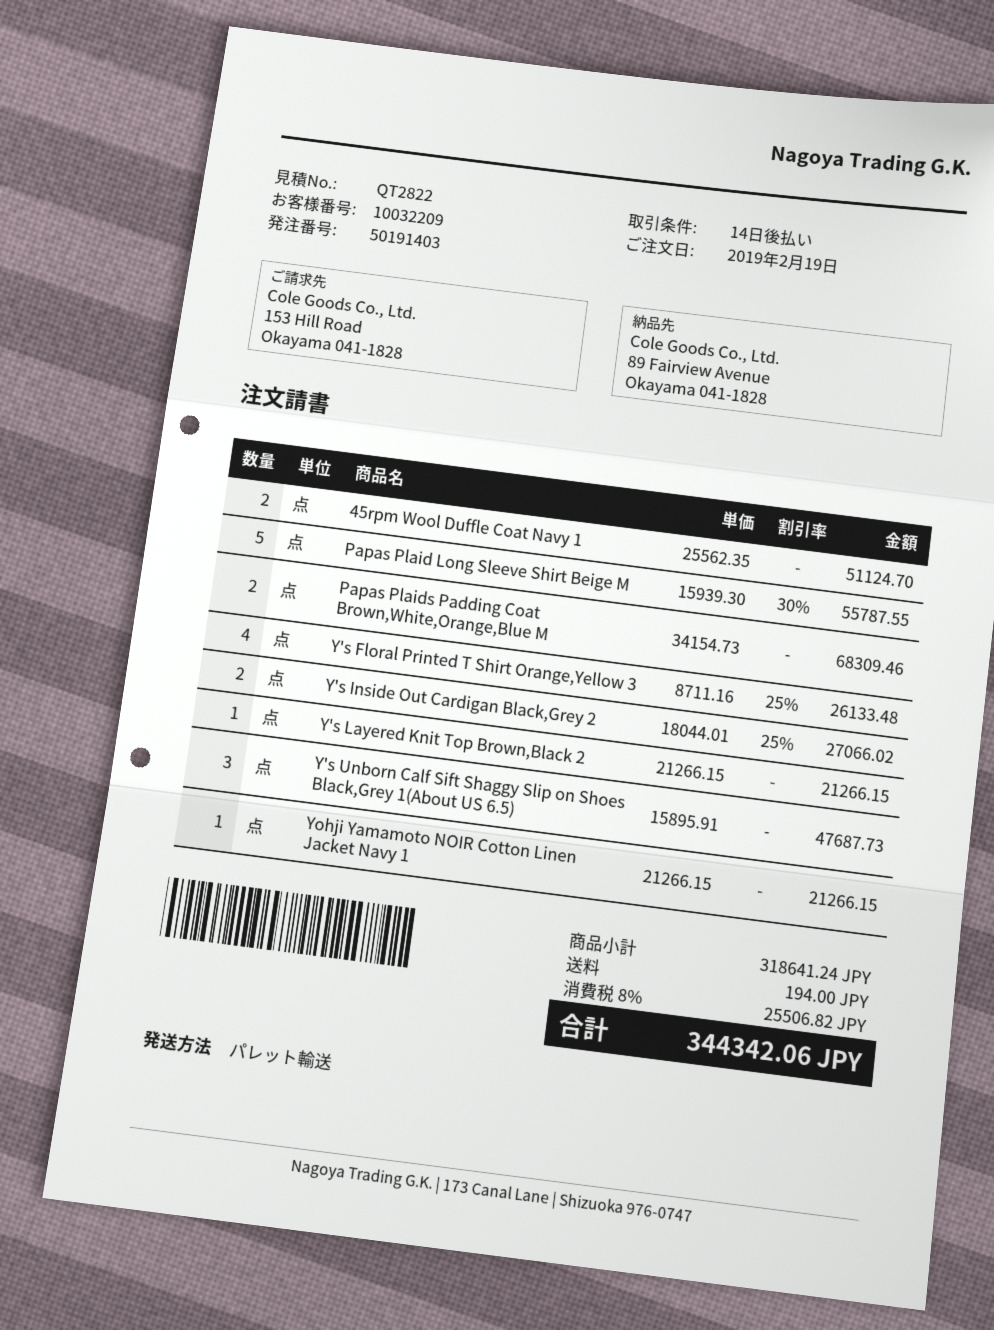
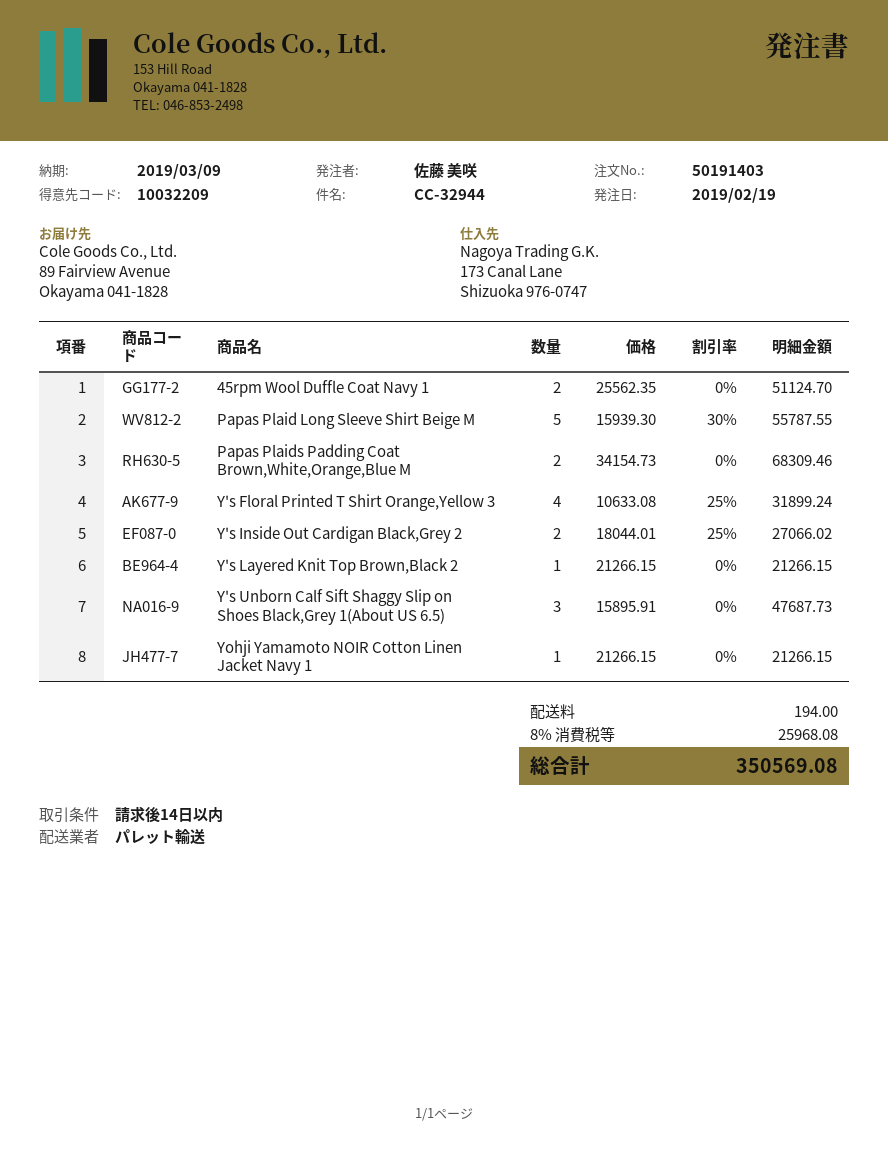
Y's Floral Printed T Shirt Orange,Yellow 3: 4 x 8711.16 - 25% = 26133.48 -> 4 x 10633.08 - 25% = 31899.24
tax: 8% = 25506.82 -> 8% = 25968.08
total: 344342.06 -> 350569.08

